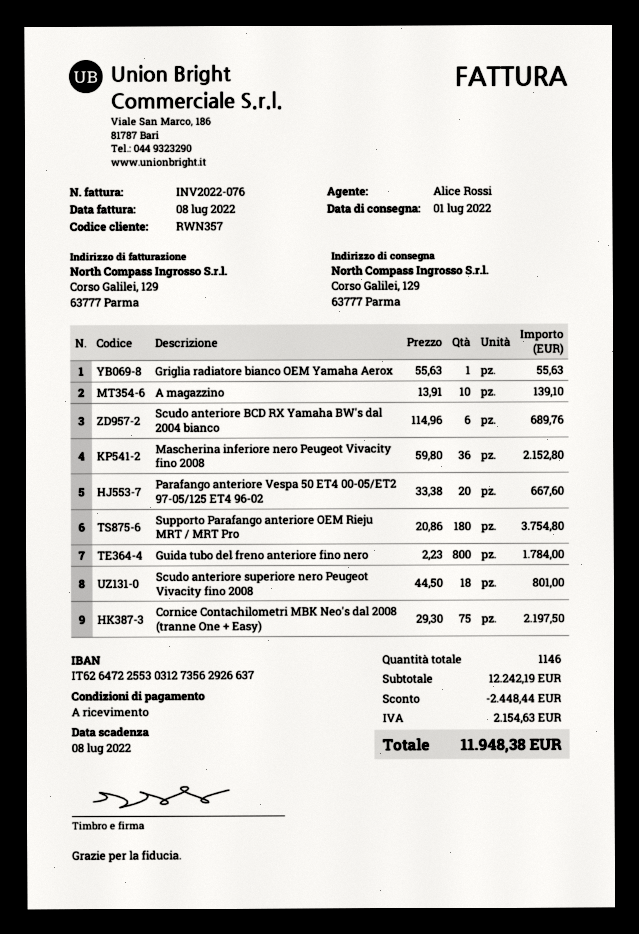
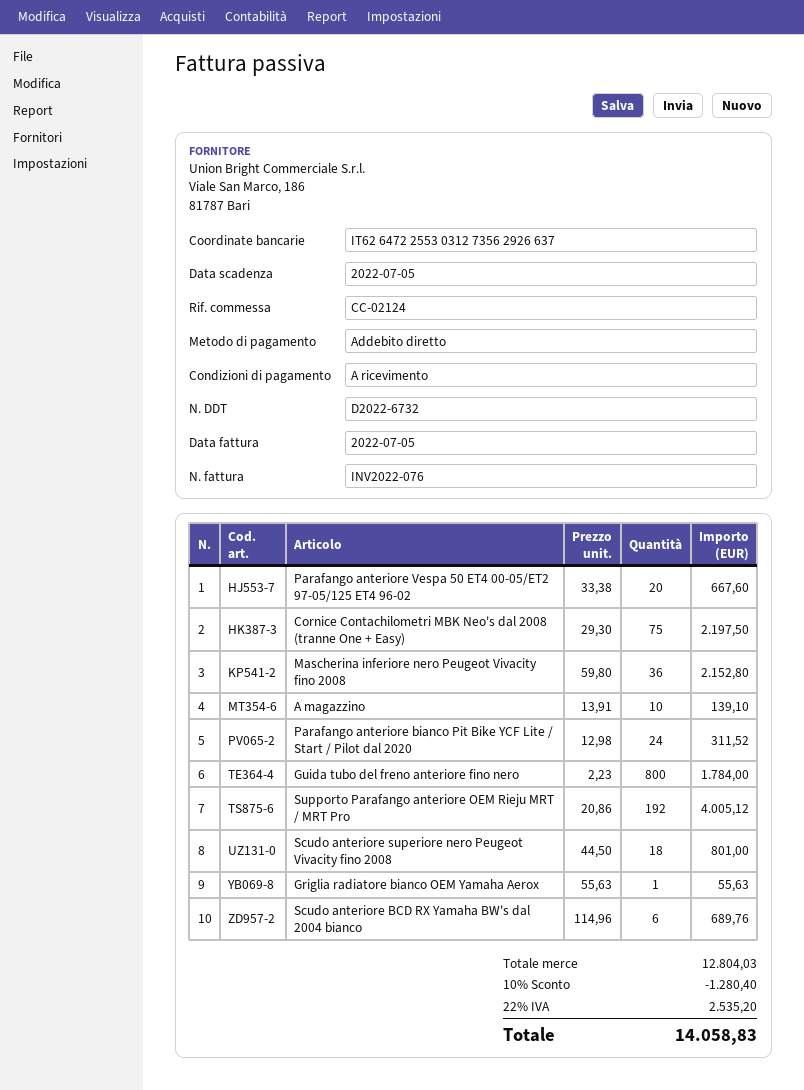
invoice date: 2022-07-08 -> 2022-07-05
due date: 2022-07-08 -> 2022-07-05
Supporto Parafango anteriore OEM Rieju MRT / MRT Pro: 180 x 20.86 = 3754.80 -> 192 x 20.86 = 4005.12
Parafango anteriore bianco Pit Bike YCF Lite / Start / Pilot dal 2020: none -> 24 x 12.98 = 311.52
subtotal: 12242.19 -> 12804.03
discount: 2448.44 -> 1280.40
tax: 2154.63 -> 2535.20
total: 11948.38 -> 14058.83

